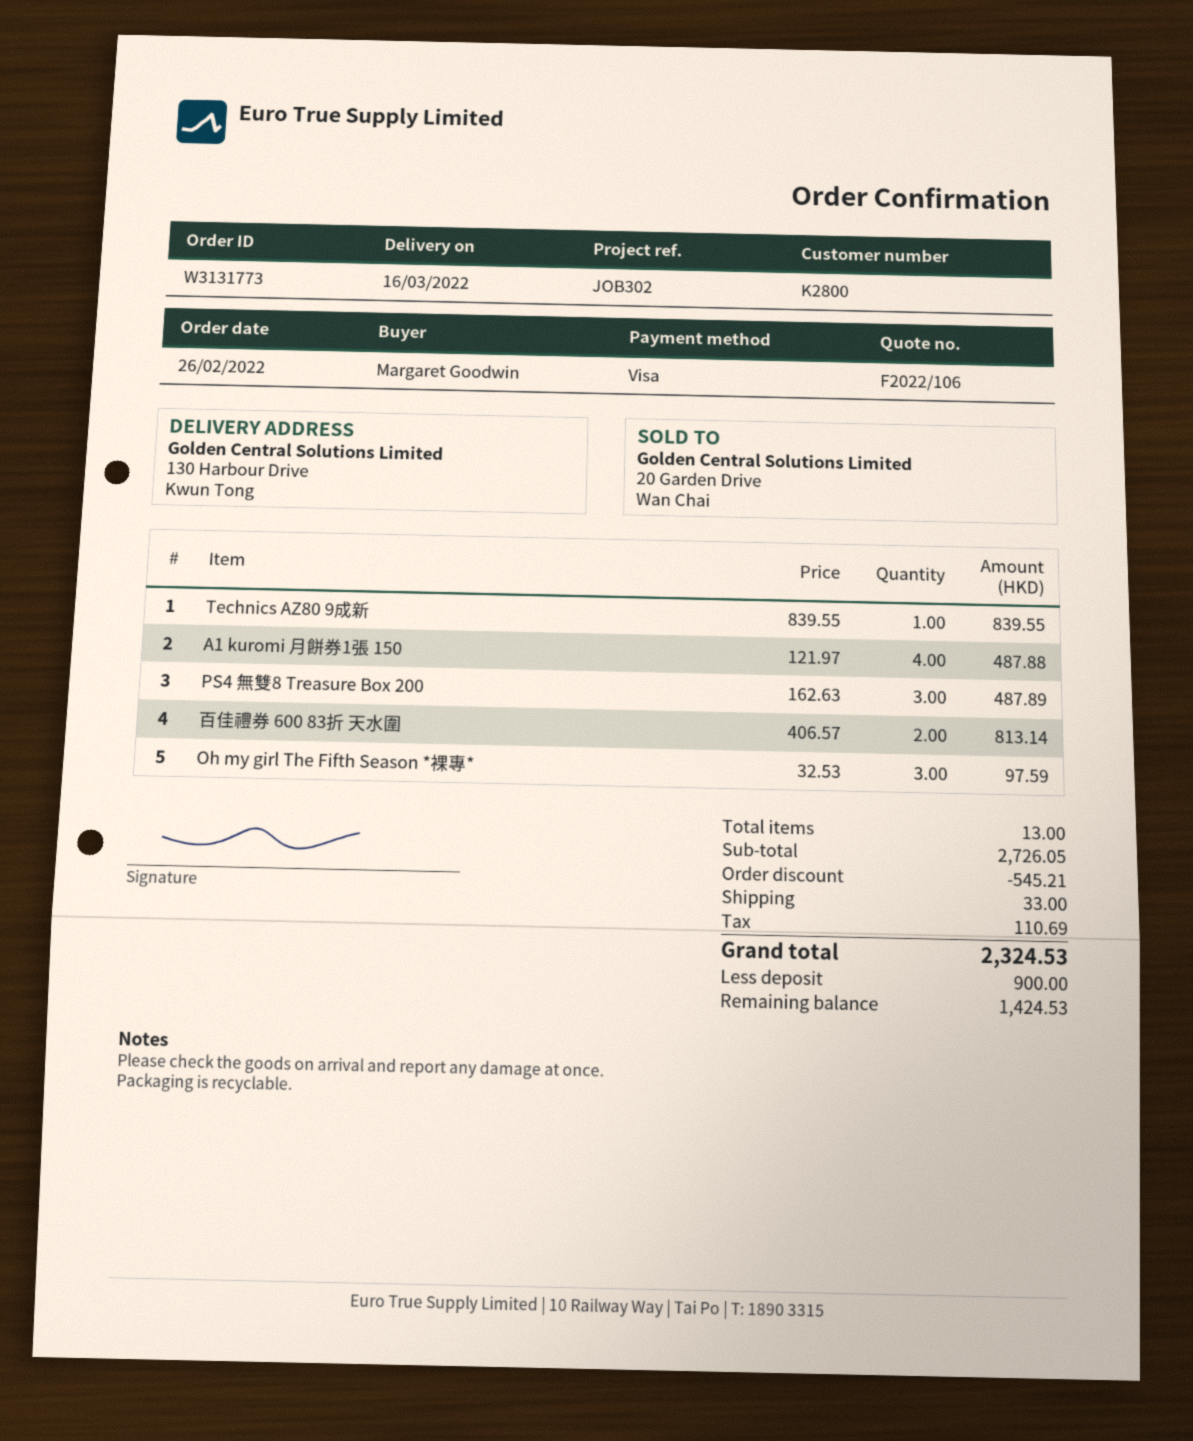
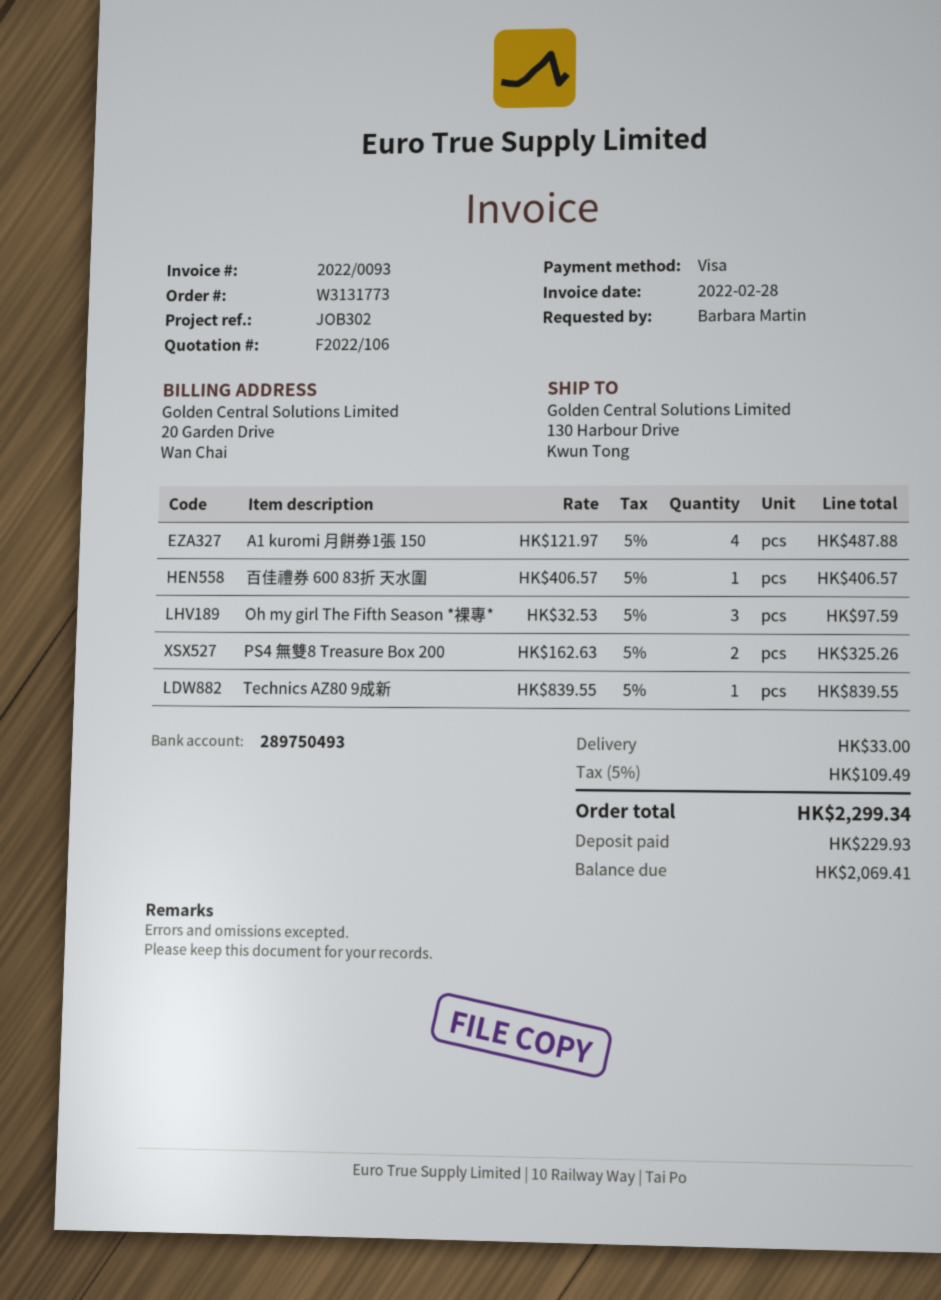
ordered by: Margaret Goodwin -> Barbara Martin
PS4 無雙8 Treasure Box 200: 3 x 162.63 = 487.89 -> 2 x 162.63 = 325.26
百佳禮券 600 83折 天水圍: 2 x 406.57 = 813.14 -> 1 x 406.57 = 406.57
discount: 545.21 -> none
tax: 110.69 -> 109.49
total: 2324.53 -> 2299.34
deposit: 900.00 -> 229.93
balance: 1424.53 -> 2069.41

